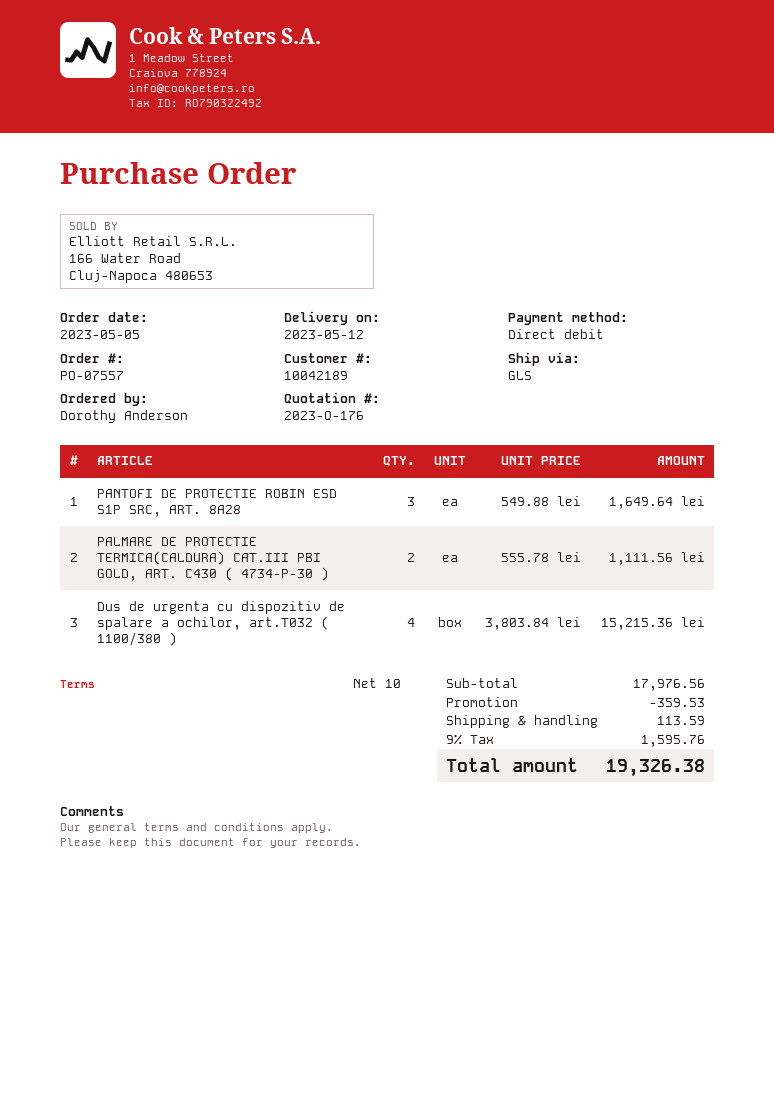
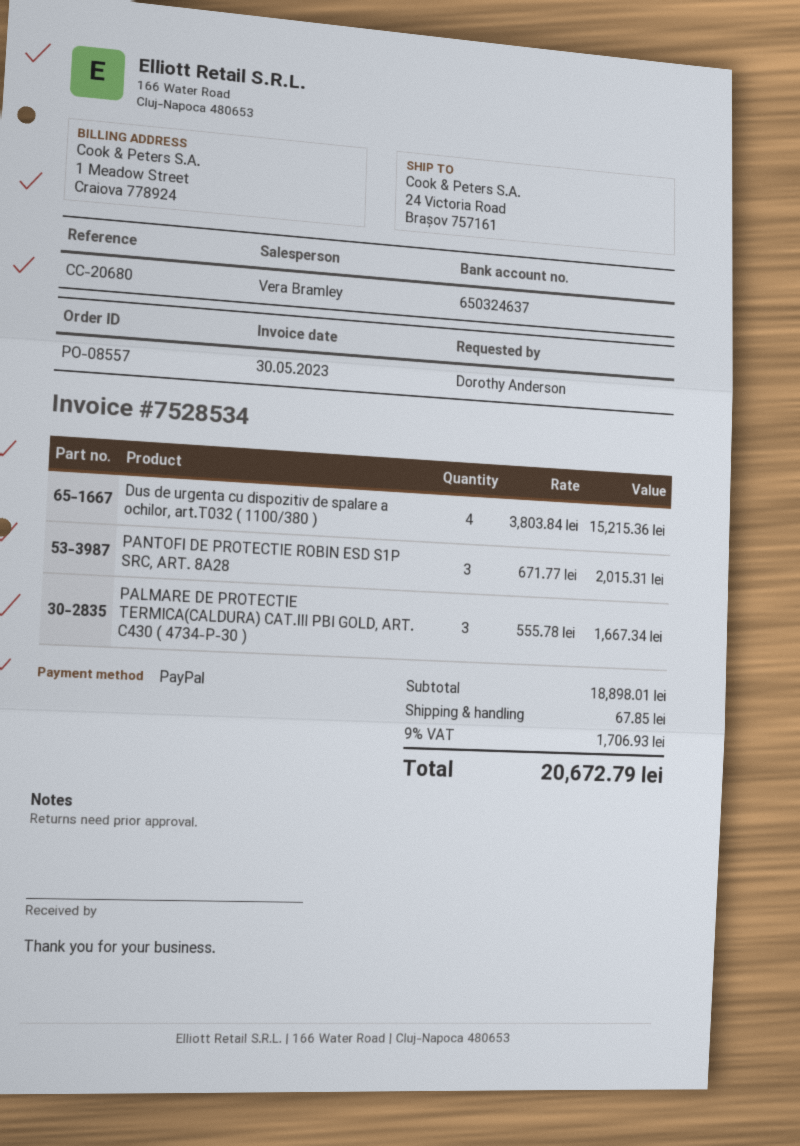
order number: PO-07557 -> PO-08557
payment method: direct debit -> PayPal
PANTOFI DE PROTECTIE ROBIN ESD S1P SRC, ART. 8A28: 3 x 549.88 = 1649.64 -> 3 x 671.77 = 2015.31
PALMARE DE PROTECTIE TERMICA(CALDURA) CAT.III PBI GOLD, ART. C430 ( 4734-P-30 ): 2 x 555.78 = 1111.56 -> 3 x 555.78 = 1667.34
subtotal: 17976.56 -> 18898.01
discount: 359.53 -> none
shipping: 113.59 -> 67.85
tax: 9% = 1595.76 -> 9% = 1706.93
total: 19326.38 -> 20672.79

